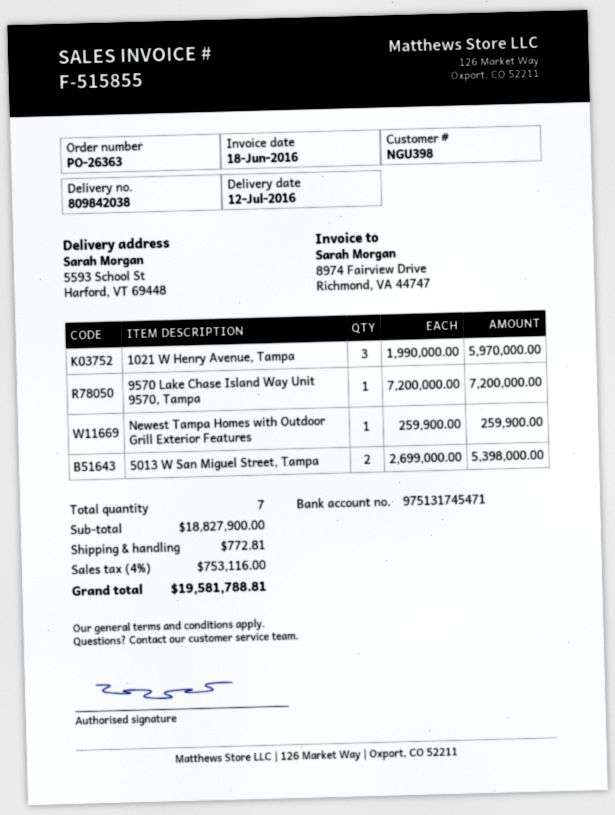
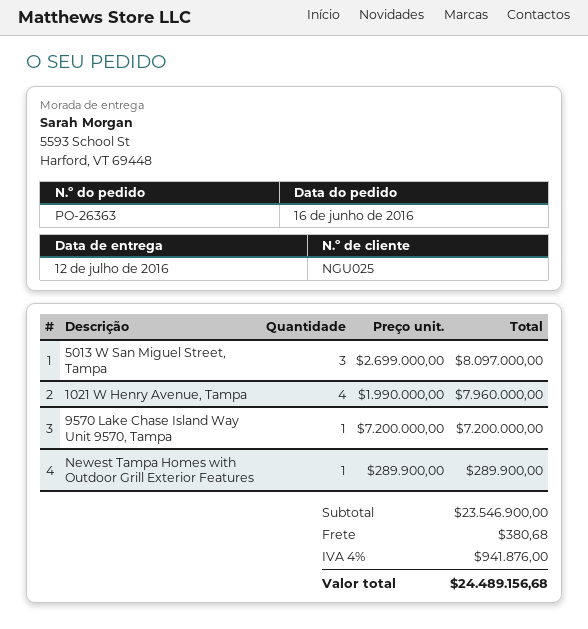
customer number: NGU398 -> NGU025
1021 W Henry Avenue, Tampa: 3 x 1990000.00 = 5970000.00 -> 4 x 1990000.00 = 7960000.00
Newest Tampa Homes with Outdoor Grill Exterior Features: 1 x 259900.00 = 259900.00 -> 1 x 289900.00 = 289900.00
5013 W San Miguel Street, Tampa: 2 x 2699000.00 = 5398000.00 -> 3 x 2699000.00 = 8097000.00
subtotal: 18827900.00 -> 23546900.00
shipping: 772.81 -> 380.68
tax: 4% = 753116.00 -> 4% = 941876.00
total: 19581788.81 -> 24489156.68

